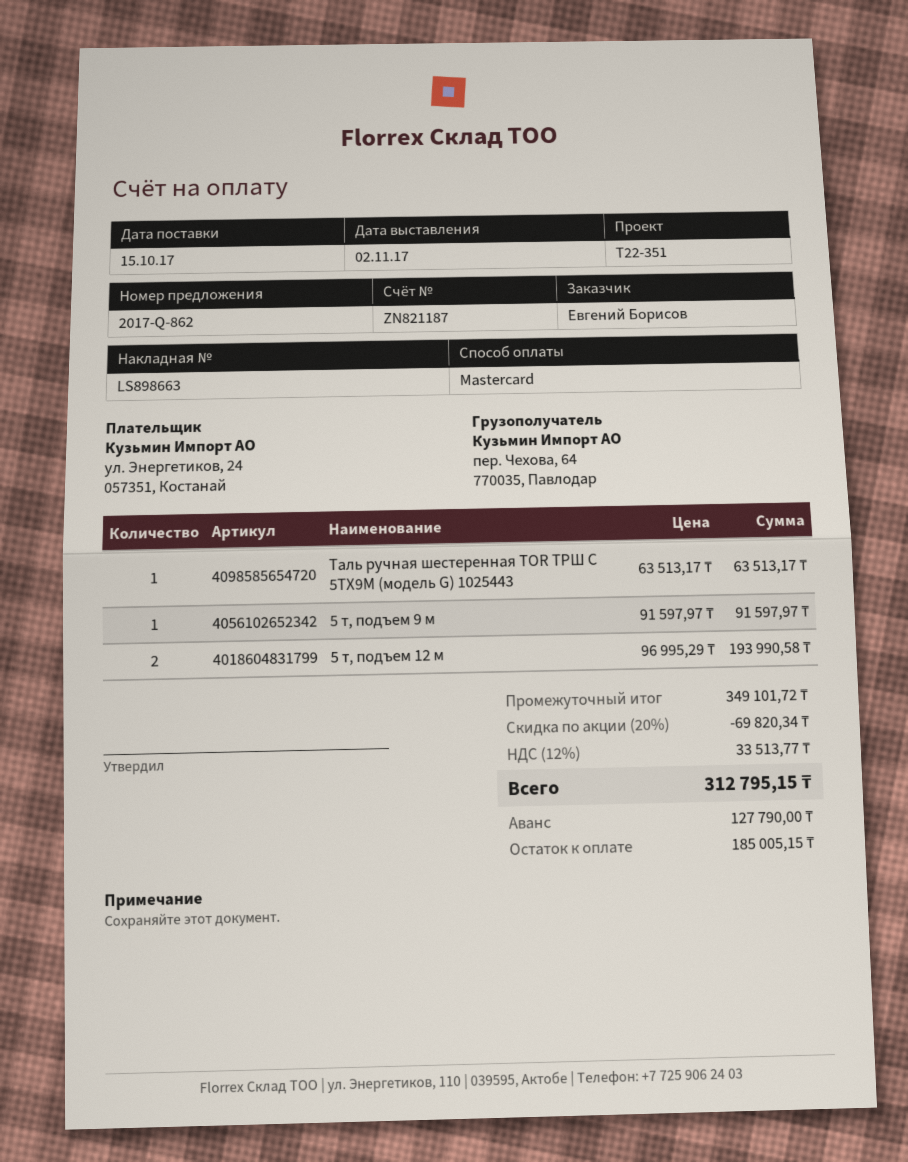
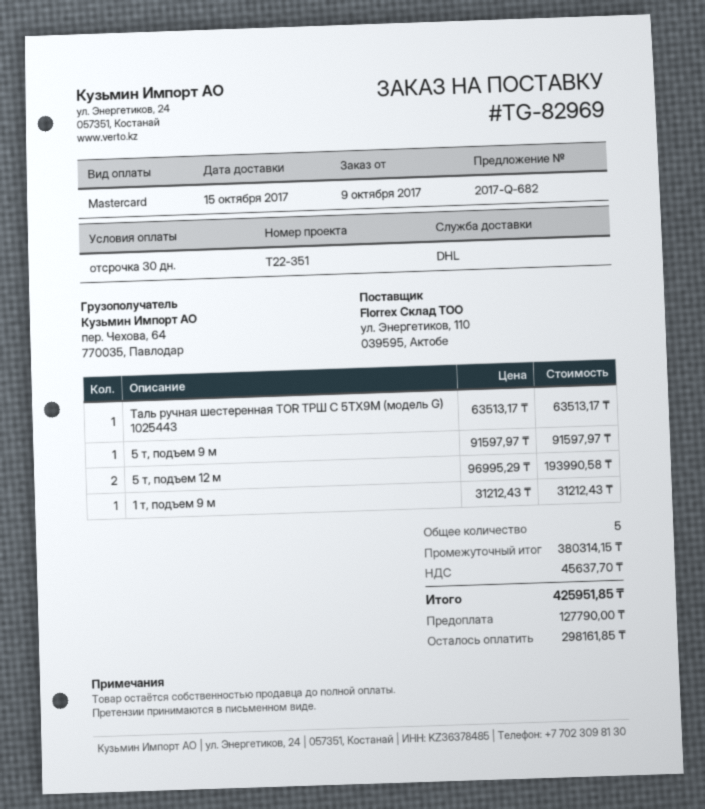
quote number: 2017-Q-862 -> 2017-Q-682
1 т, подъем 9 м: none -> 1 x 31212.43 = 31212.43
subtotal: 349101.72 -> 380314.15
discount: 20% = 69820.34 -> none
tax: 33513.77 -> 45637.70
total: 312795.15 -> 425951.85
balance: 185005.15 -> 298161.85

